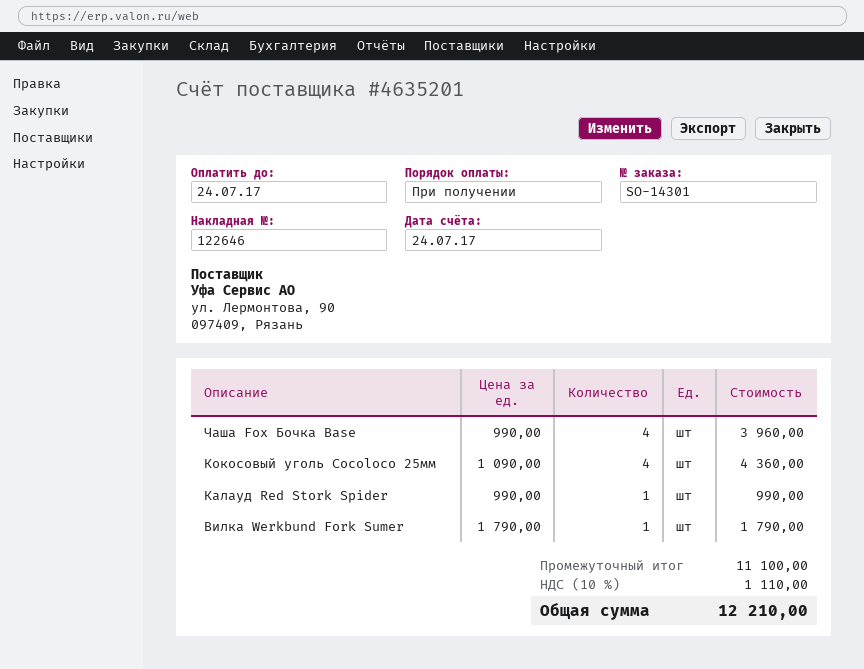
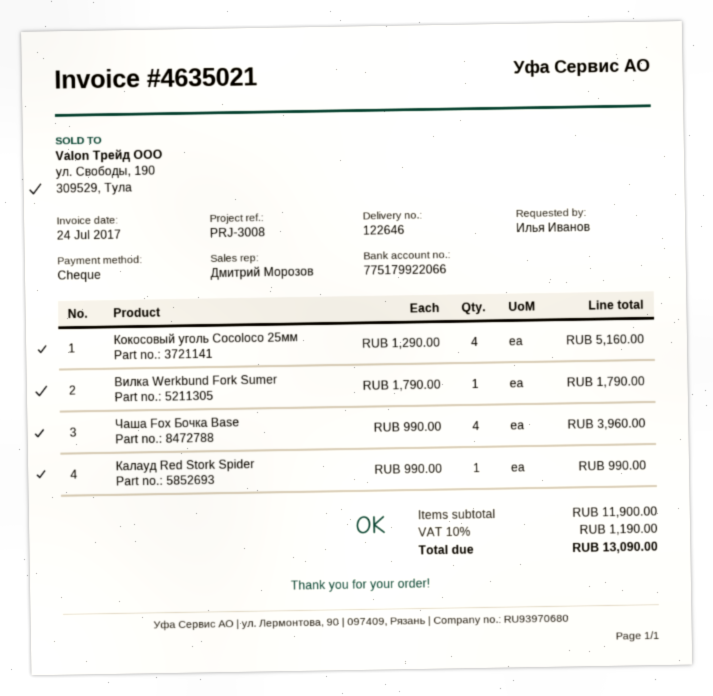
invoice number: 4635201 -> 4635021
Кокосовый уголь Cocoloco 25мм: 4 x 1090.00 = 4360.00 -> 4 x 1290.00 = 5160.00
subtotal: 11100.00 -> 11900.00
tax: 10% = 1110.00 -> 10% = 1190.00
total: 12210.00 -> 13090.00

